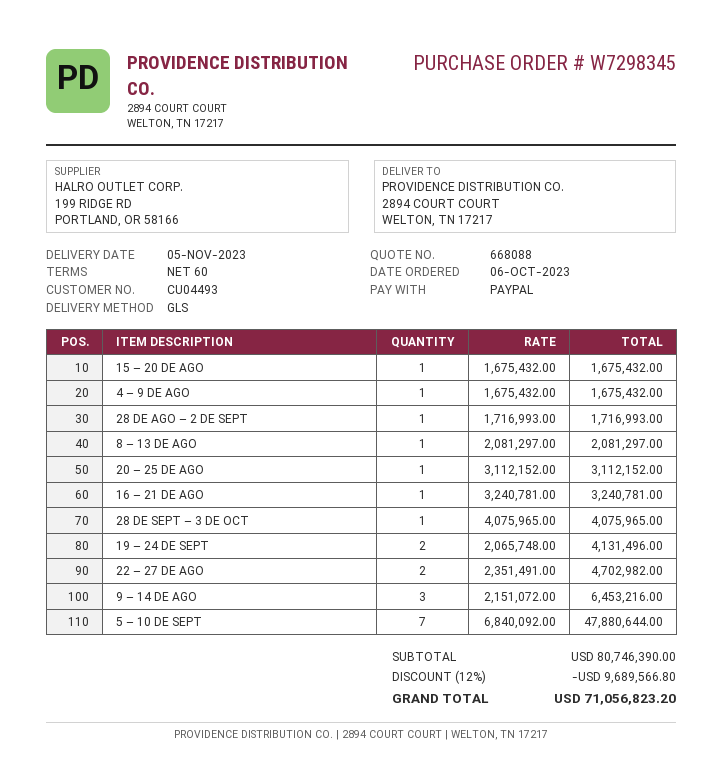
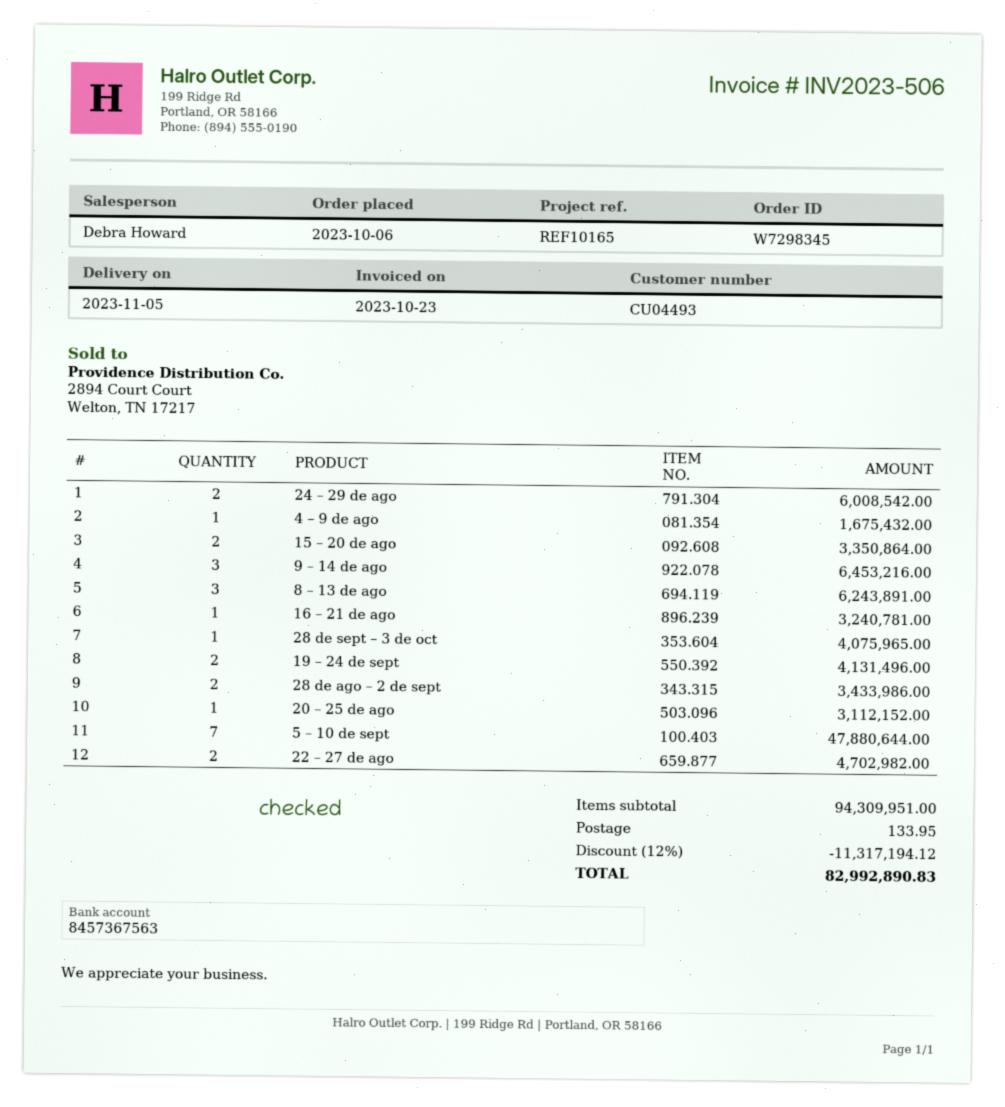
15 – 20 DE AGO: 1 for 1675432.00 -> 2 for 3350864.00
28 DE AGO – 2 DE SEPT: 1 for 1716993.00 -> 2 for 3433986.00
8 – 13 DE AGO: 1 for 2081297.00 -> 3 for 6243891.00
24 – 29 de ago: none -> 2 for 6008542.00
subtotal: 80746390.00 -> 94309951.00
discount: 12% = 9689566.80 -> 12% = 11317194.12
shipping: none -> 133.95
total: 71056823.20 -> 82992890.83

